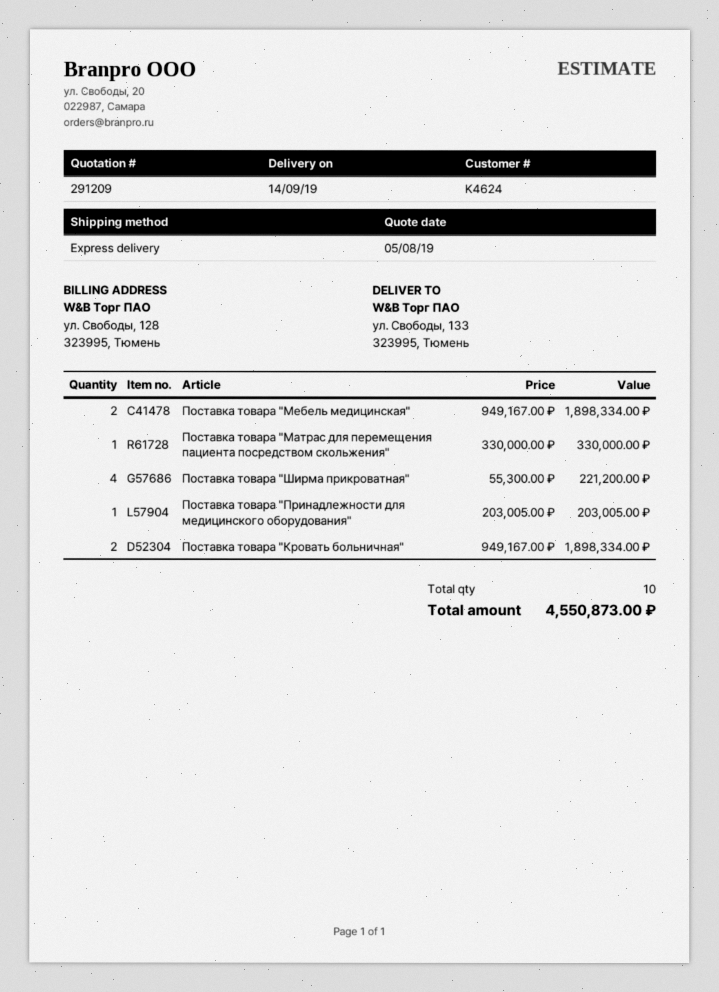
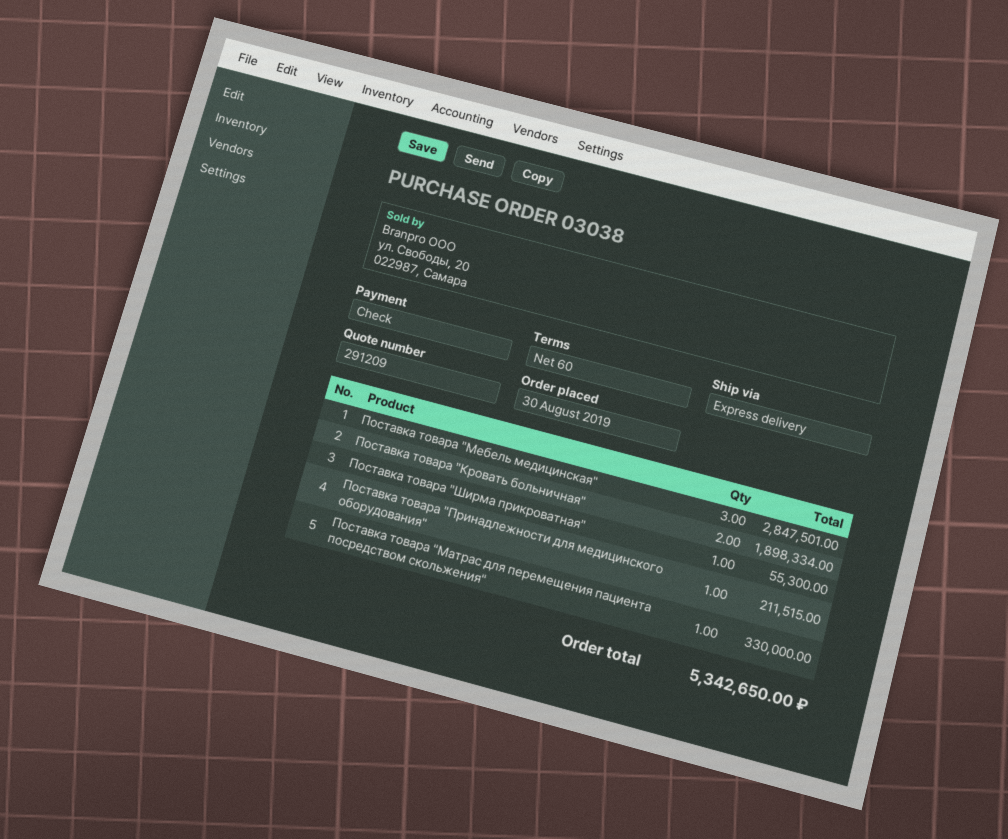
Поставка товара "Мебель медицинская": 2 for 1898334.00 -> 3 for 2847501.00
Поставка товара "Ширма прикроватная": 4 for 221200.00 -> 1 for 55300.00
Поставка товара "Принадлежности для медицинского оборудования": 1 for 203005.00 -> 1 for 211515.00
total: 4550873.00 -> 5342650.00

